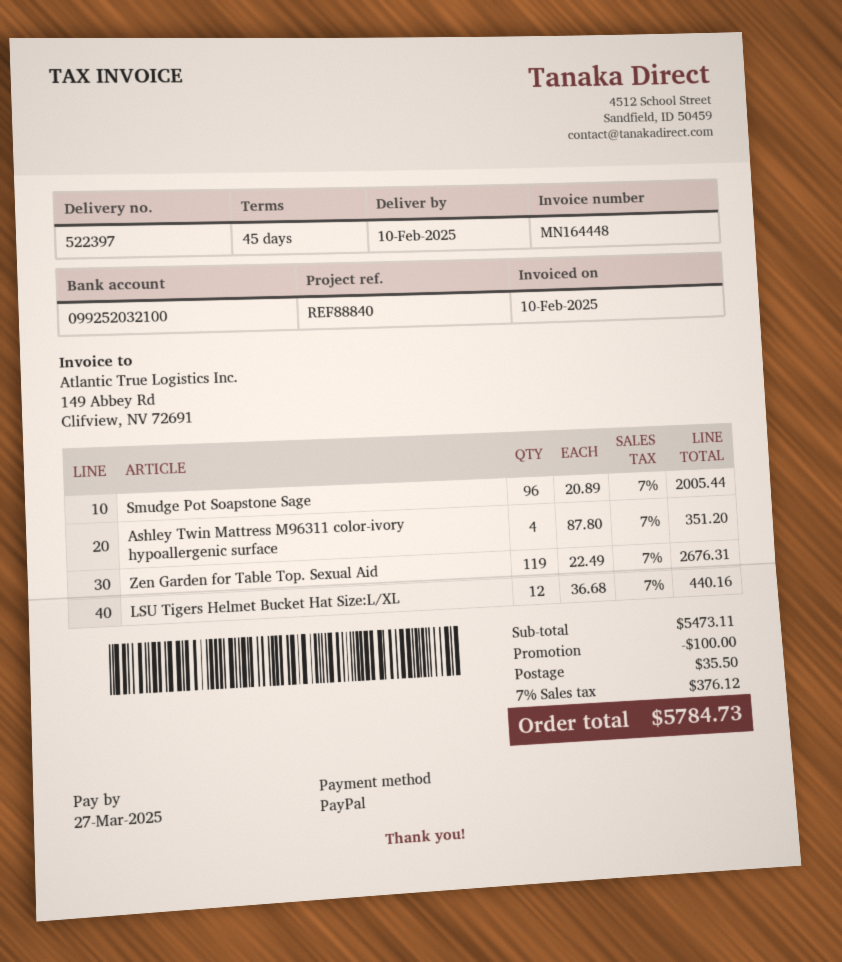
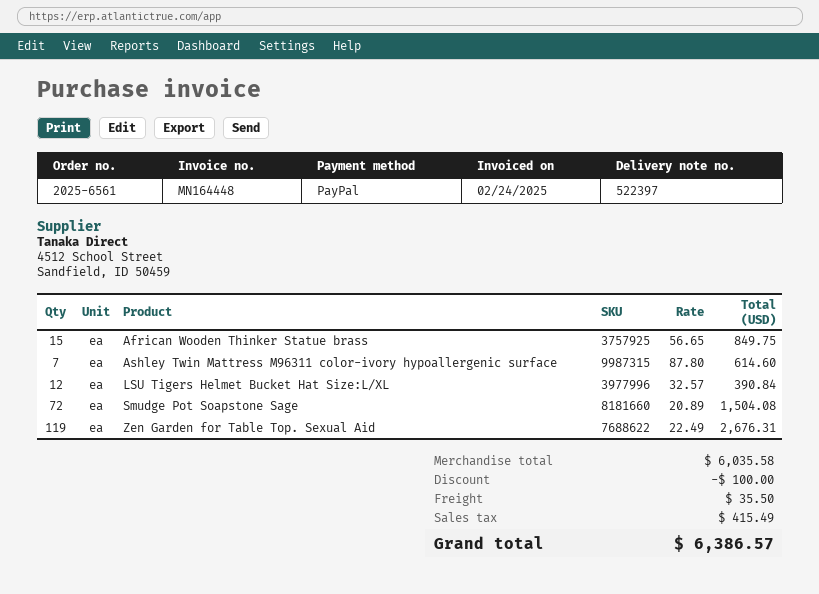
invoice date: 2025-02-10 -> 2025-02-24
Smudge Pot Soapstone Sage: 96 x 20.89 = 2005.44 -> 72 x 20.89 = 1504.08
Ashley Twin Mattress M96311 color-ivory hypoallergenic surface: 4 x 87.80 = 351.20 -> 7 x 87.80 = 614.60
LSU Tigers Helmet Bucket Hat Size:L/XL: 12 x 36.68 = 440.16 -> 12 x 32.57 = 390.84
African Wooden Thinker Statue brass: none -> 15 x 56.65 = 849.75
subtotal: 5473.11 -> 6035.58
tax: 376.12 -> 415.49
total: 5784.73 -> 6386.57

